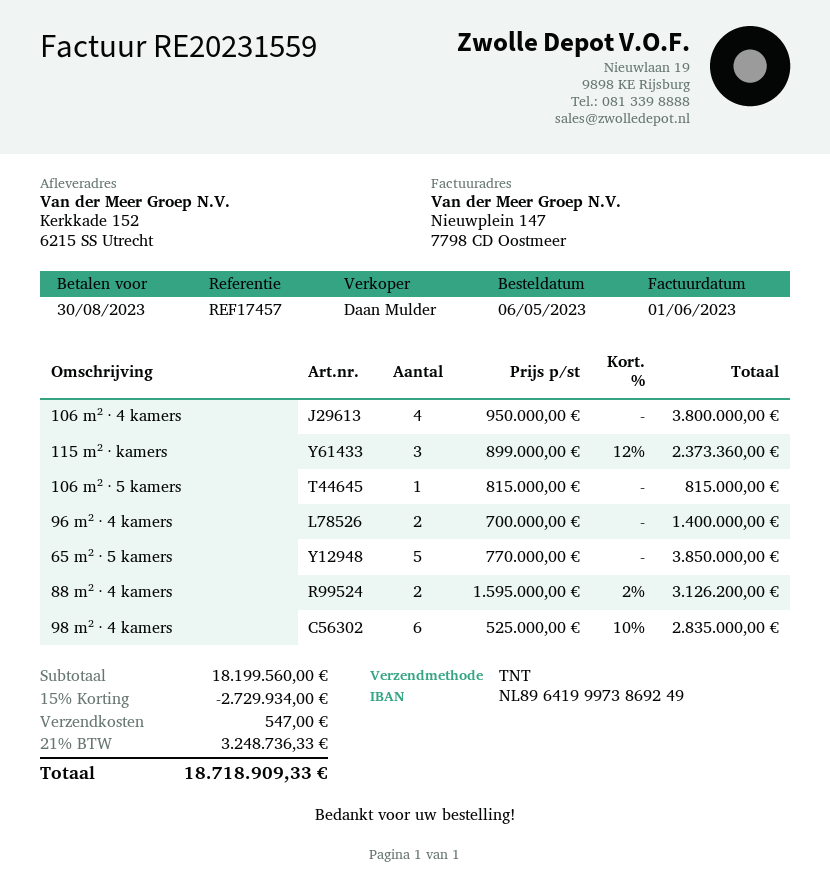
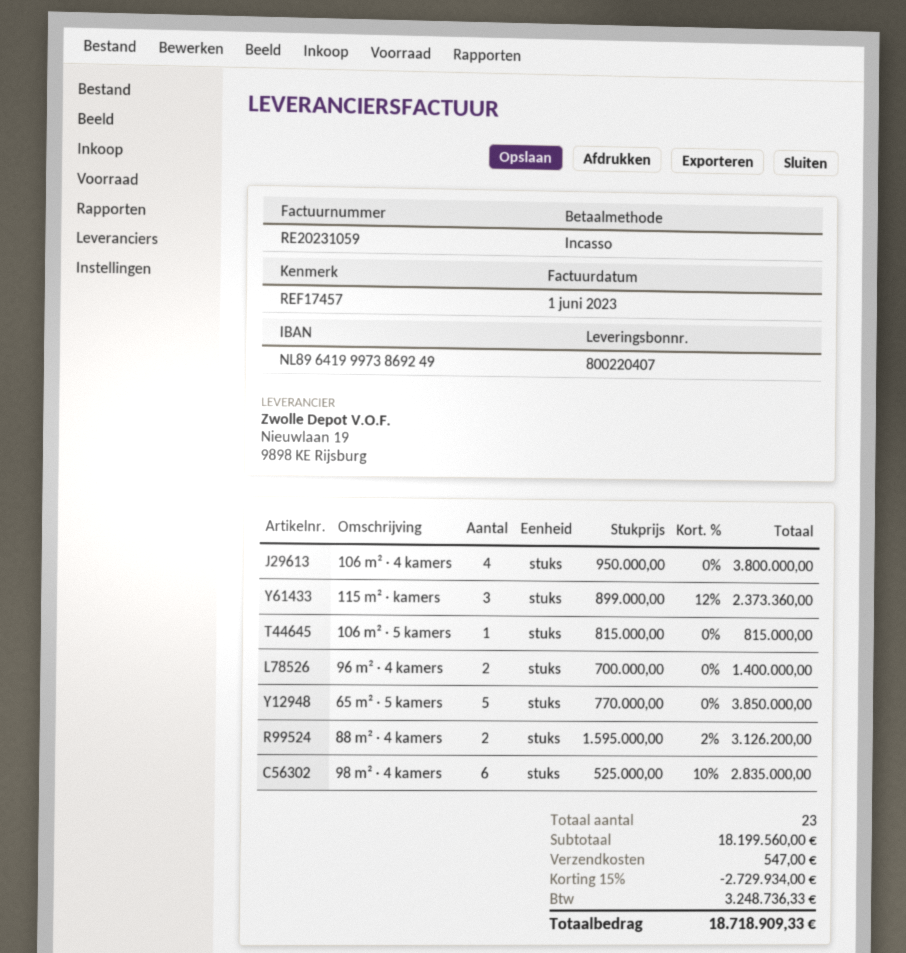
invoice number: RE20231559 -> RE20231059

